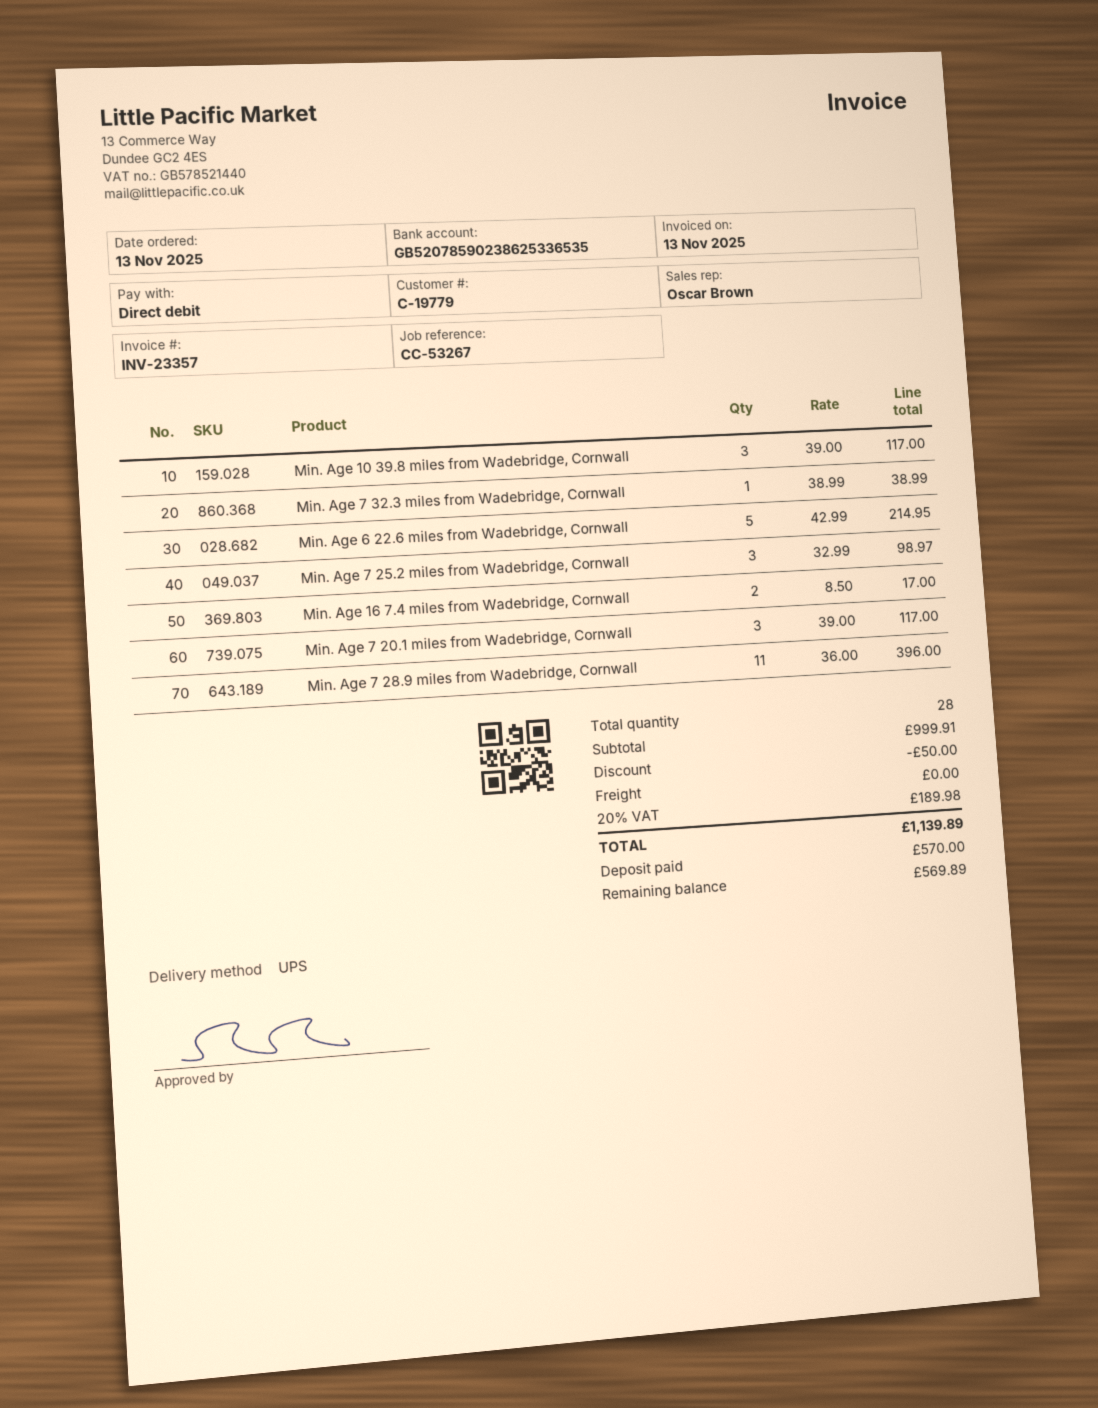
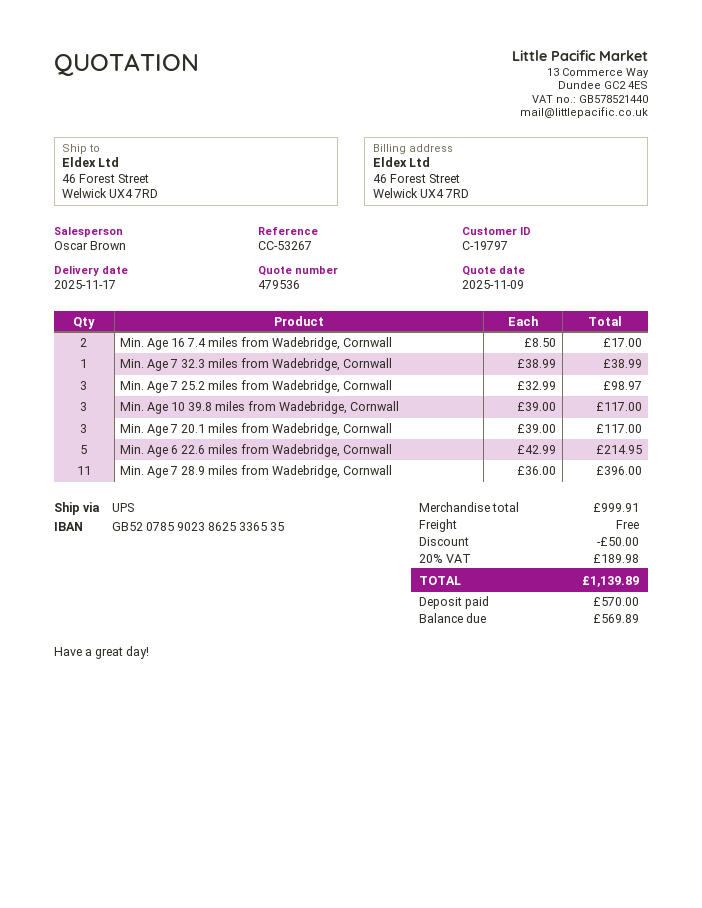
customer number: C-19779 -> C-19797

